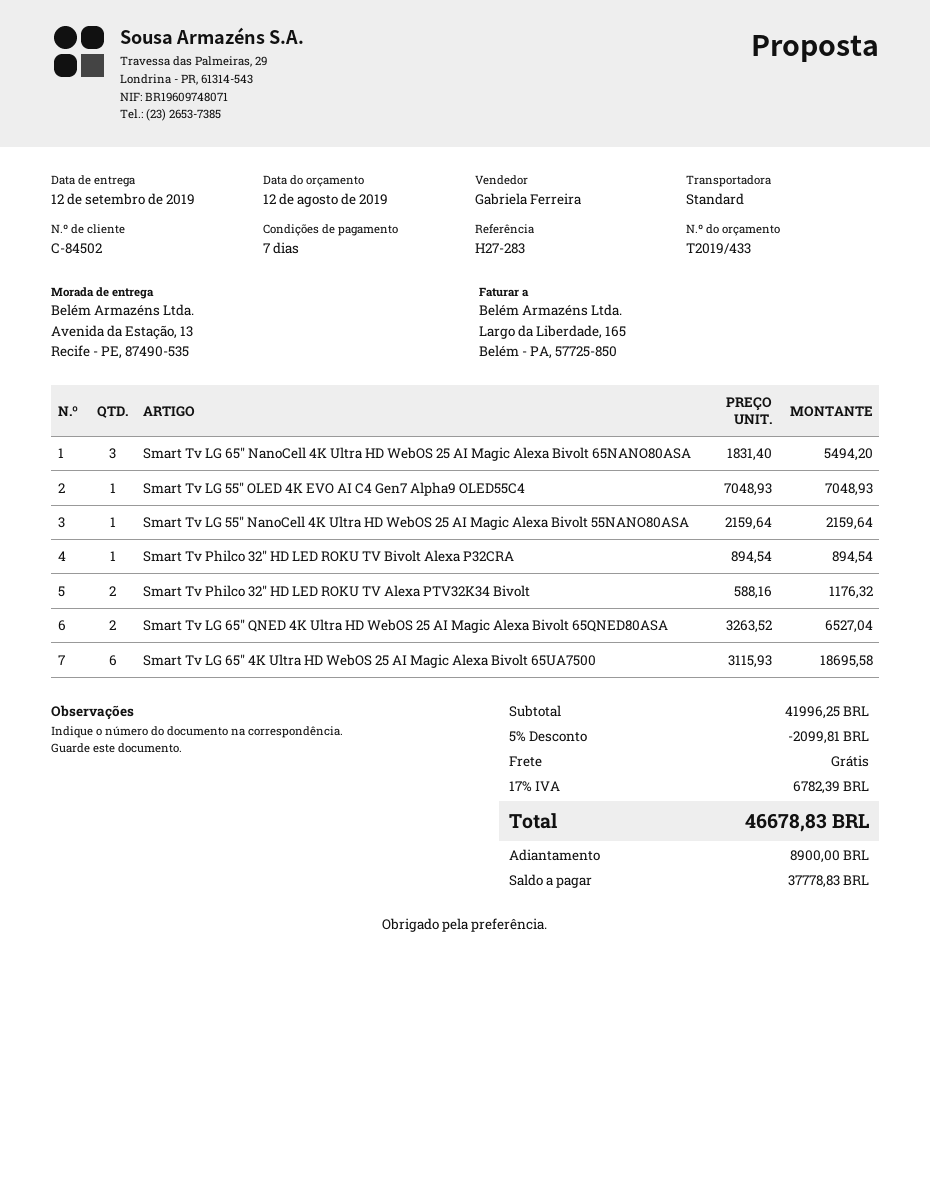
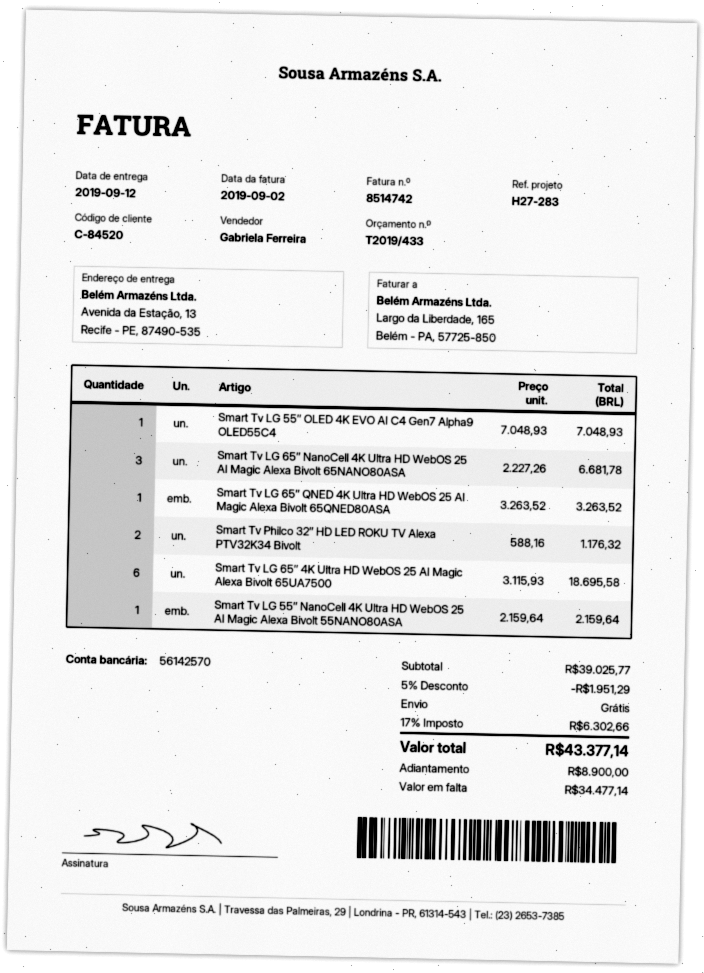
customer number: C-84502 -> C-84520
Smart Tv LG 65″ NanoCell 4K Ultra HD WebOS 25 AI Magic Alexa Bivolt 65NANO80ASA: 3 x 1831.40 = 5494.20 -> 3 x 2227.26 = 6681.78
Smart Tv Philco 32″ HD LED ROKU TV Bivolt Alexa P32CRA: 1 x 894.54 = 894.54 -> none
Smart Tv LG 65″ QNED 4K Ultra HD WebOS 25 AI Magic Alexa Bivolt 65QNED80ASA: 2 x 3263.52 = 6527.04 -> 1 x 3263.52 = 3263.52
subtotal: 41996.25 -> 39025.77
discount: 5% = 2099.81 -> 5% = 1951.29
tax: 17% = 6782.39 -> 17% = 6302.66
total: 46678.83 -> 43377.14
balance: 37778.83 -> 34477.14

